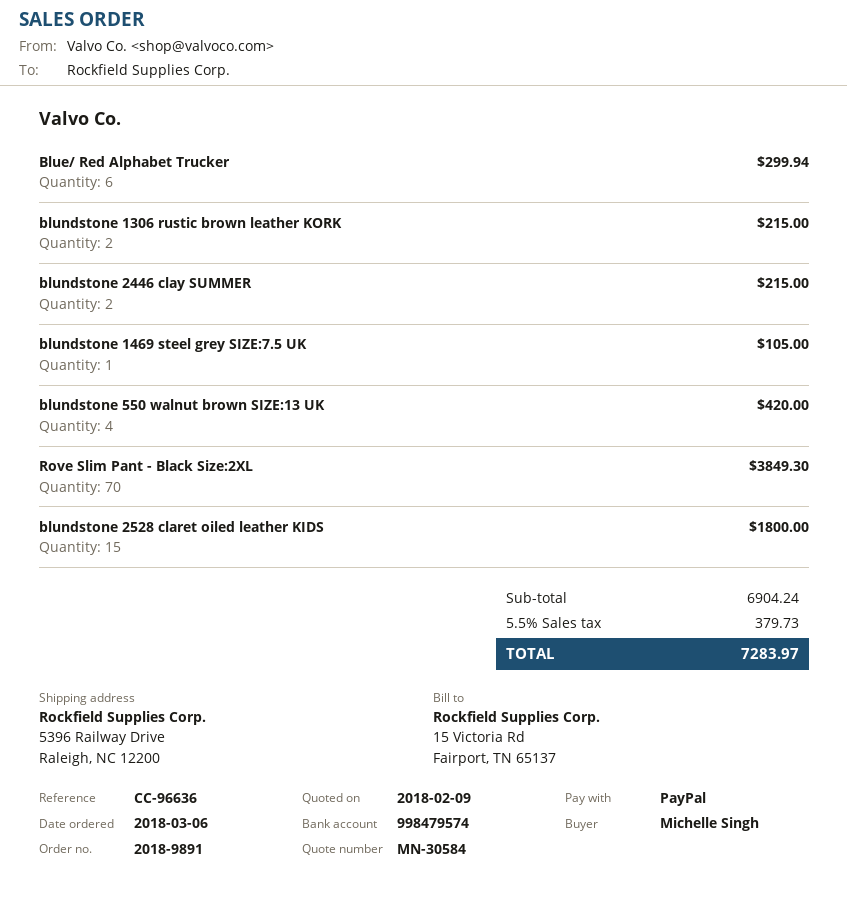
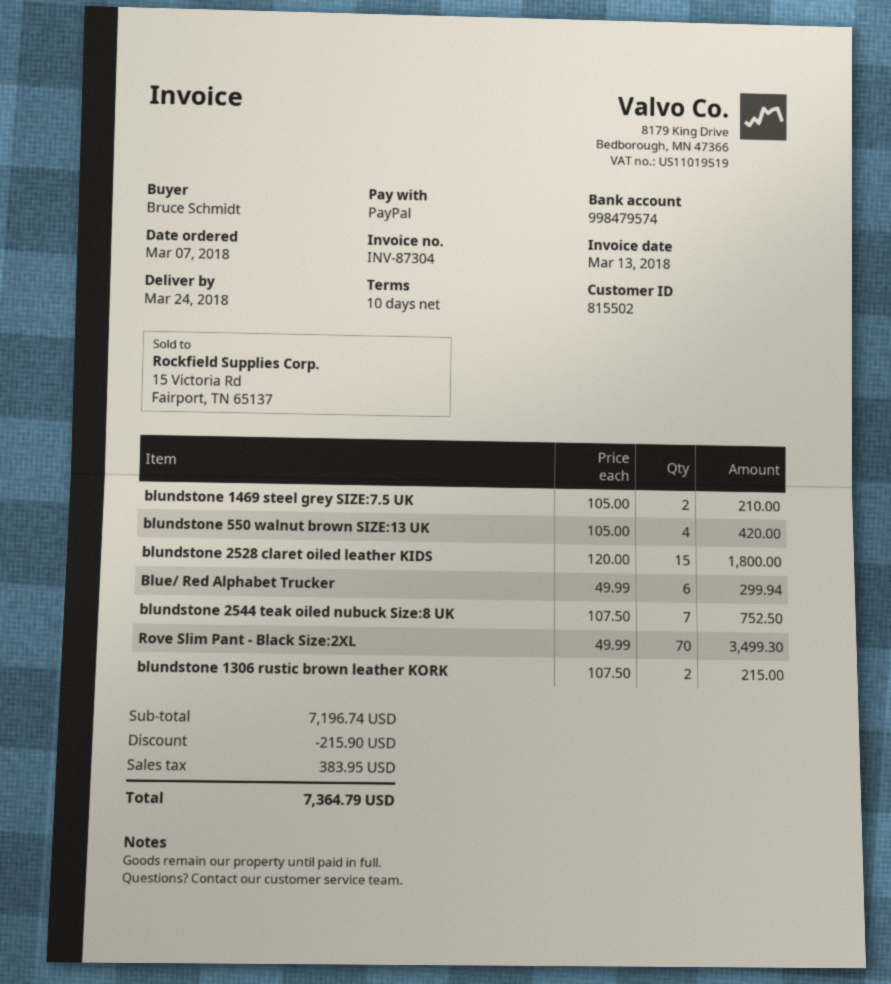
order date: 2018-03-06 -> 2018-03-07
ordered by: Michelle Singh -> Bruce Schmidt
blundstone 2446 clay SUMMER: 2 for 215.00 -> none
blundstone 1469 steel grey SIZE:7.5 UK: 1 for 105.00 -> 2 for 210.00
Rove Slim Pant - Black Size:2XL: 70 for 3849.30 -> 70 for 3499.30
blundstone 2544 teak oiled nubuck Size:8 UK: none -> 7 for 752.50
subtotal: 6904.24 -> 7196.74
discount: none -> 215.90
tax: 379.73 -> 383.95
total: 7283.97 -> 7364.79

